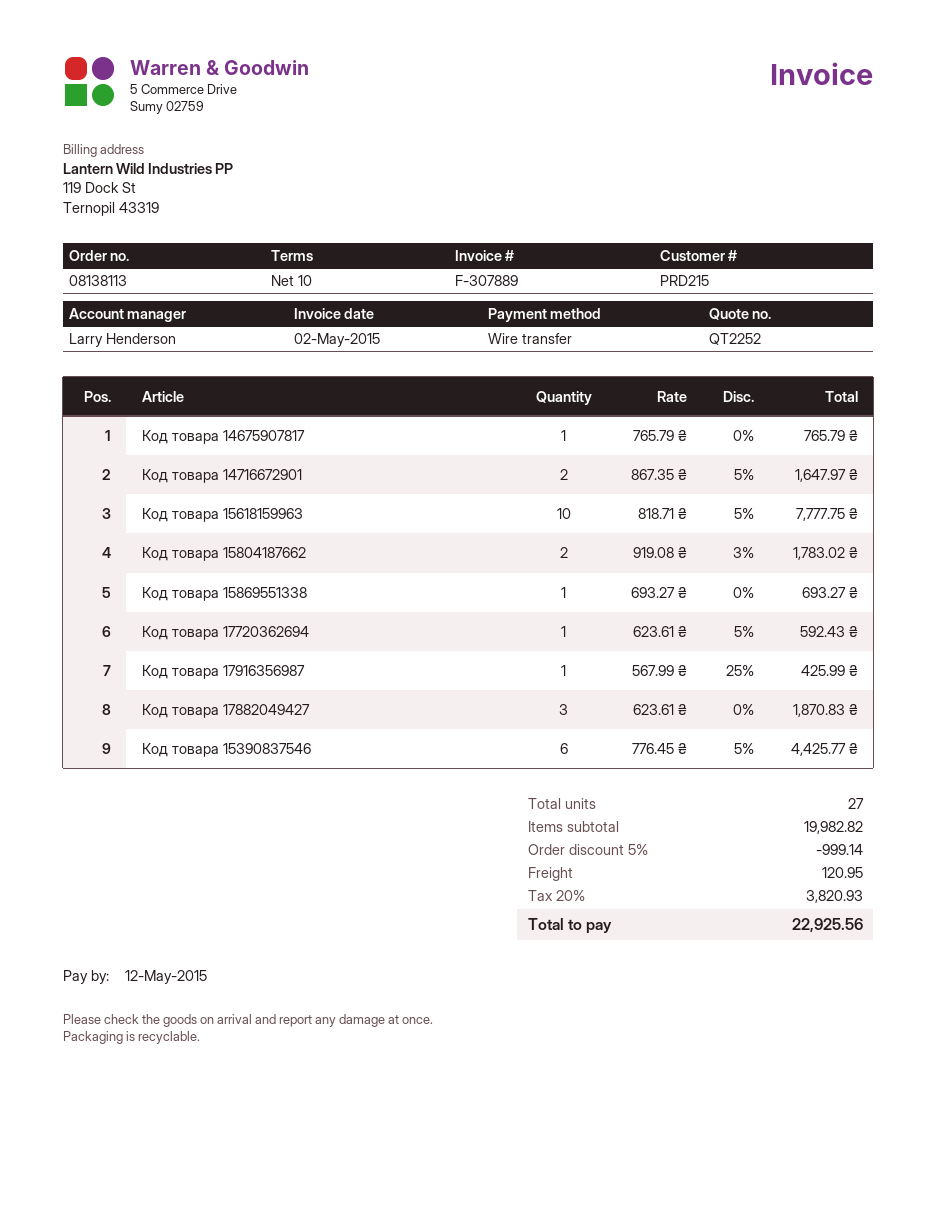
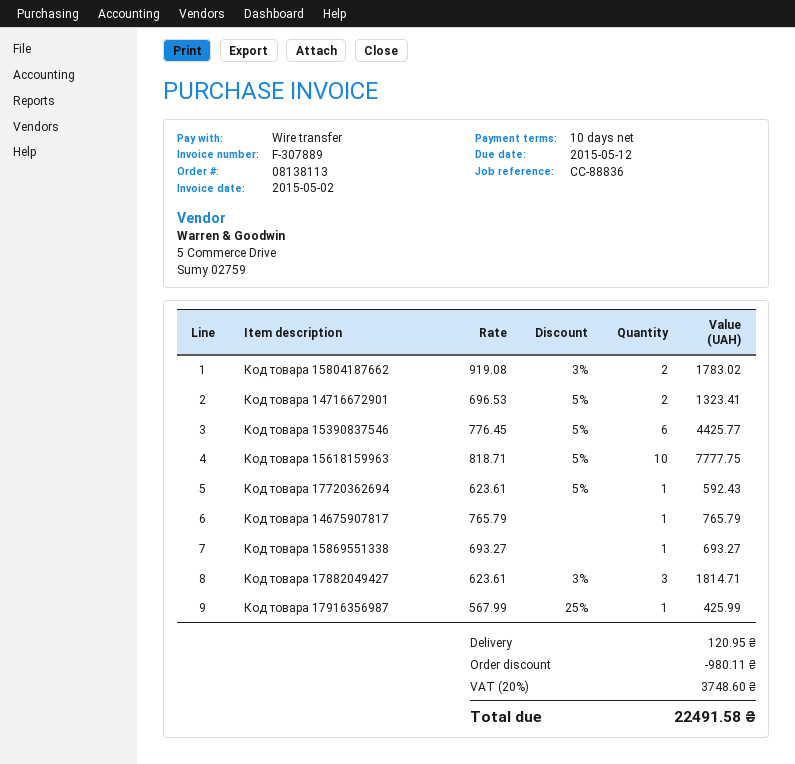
Код товара 14716672901: 2 x 867.35 - 5% = 1647.97 -> 2 x 696.53 - 5% = 1323.41
Код товара 17882049427: 3 x 623.61 = 1870.83 -> 3 x 623.61 - 3% = 1814.71
discount: 999.14 -> 980.11
tax: 20% = 3820.93 -> 20% = 3748.60
total: 22925.56 -> 22491.58

